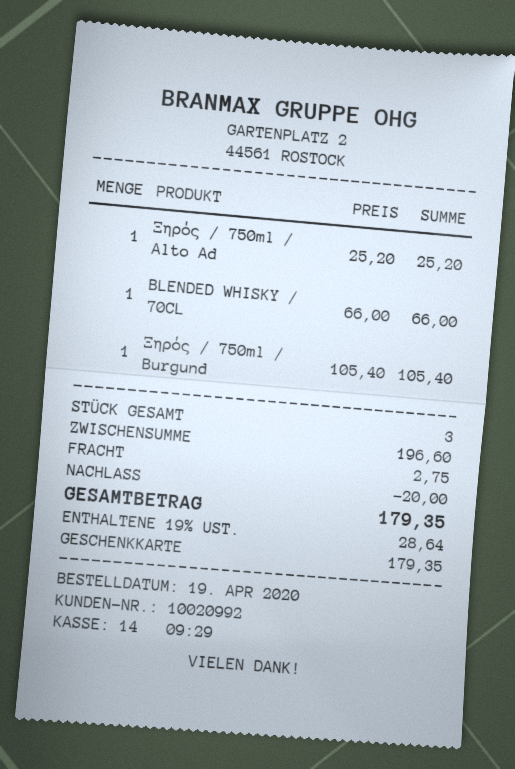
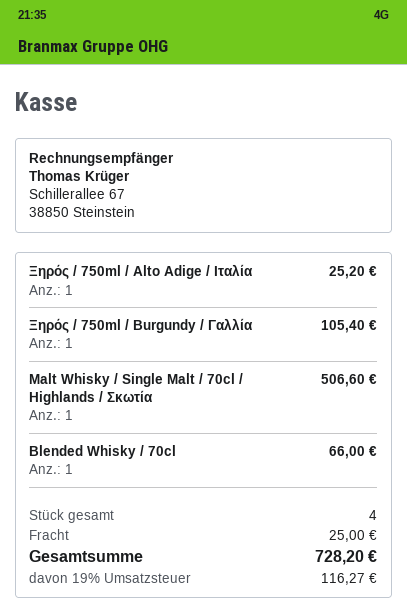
Malt Whisky / Single Malt / 70cl / Highlands / Σκωτία: none -> 1 for 506.60
total quantity: 3 -> 4
discount: 20.00 -> none
shipping: 2.75 -> 25.00
tax: 19% = 28.64 -> 19% = 116.27
total: 179.35 -> 728.20

